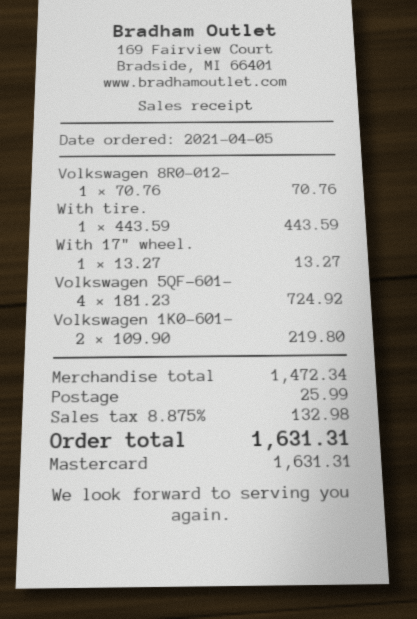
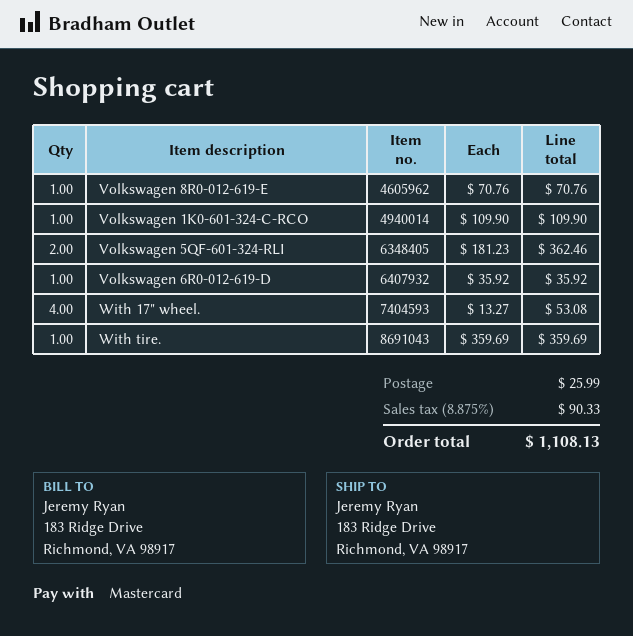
With tire.: 1 x 443.59 = 443.59 -> 1 x 359.69 = 359.69
With 17" wheel.: 1 x 13.27 = 13.27 -> 4 x 13.27 = 53.08
Volkswagen 5QF-601-: 4 x 181.23 = 724.92 -> 2 x 181.23 = 362.46
Volkswagen 1K0-601-: 2 x 109.90 = 219.80 -> 1 x 109.90 = 109.90
Volkswagen 6R0-012-619-D: none -> 1 x 35.92 = 35.92
tax: 8.875% = 132.98 -> 8.875% = 90.33
total: 1631.31 -> 1108.13

